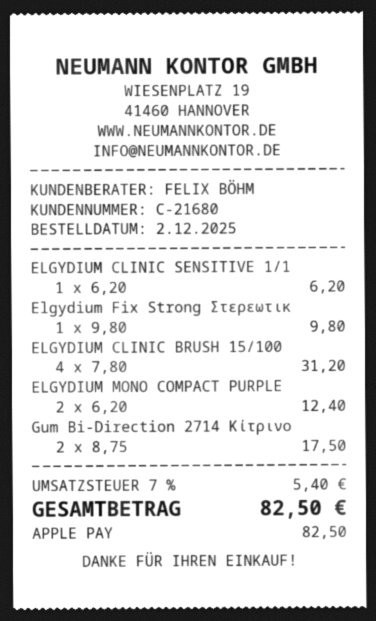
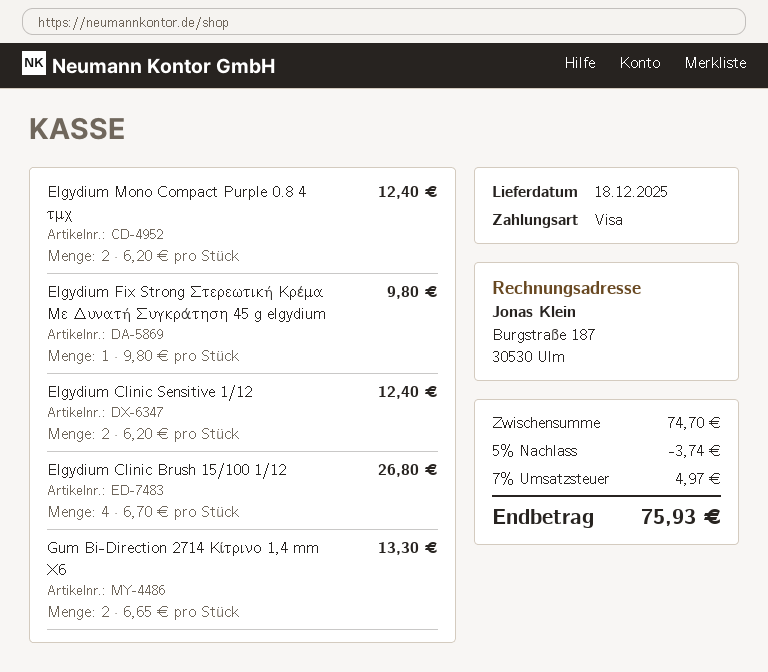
payment method: Apple Pay -> Visa
ELGYDIUM CLINIC SENSITIVE 1/1: 1 x 6.20 = 6.20 -> 2 x 6.20 = 12.40
ELGYDIUM CLINIC BRUSH 15/100: 4 x 7.80 = 31.20 -> 4 x 6.70 = 26.80
Gum Bi-Direction 2714 Κίτρινο: 2 x 8.75 = 17.50 -> 2 x 6.65 = 13.30
discount: none -> 5% = 3.74
tax: 7% = 5.40 -> 7% = 4.97
total: 82.50 -> 75.93

